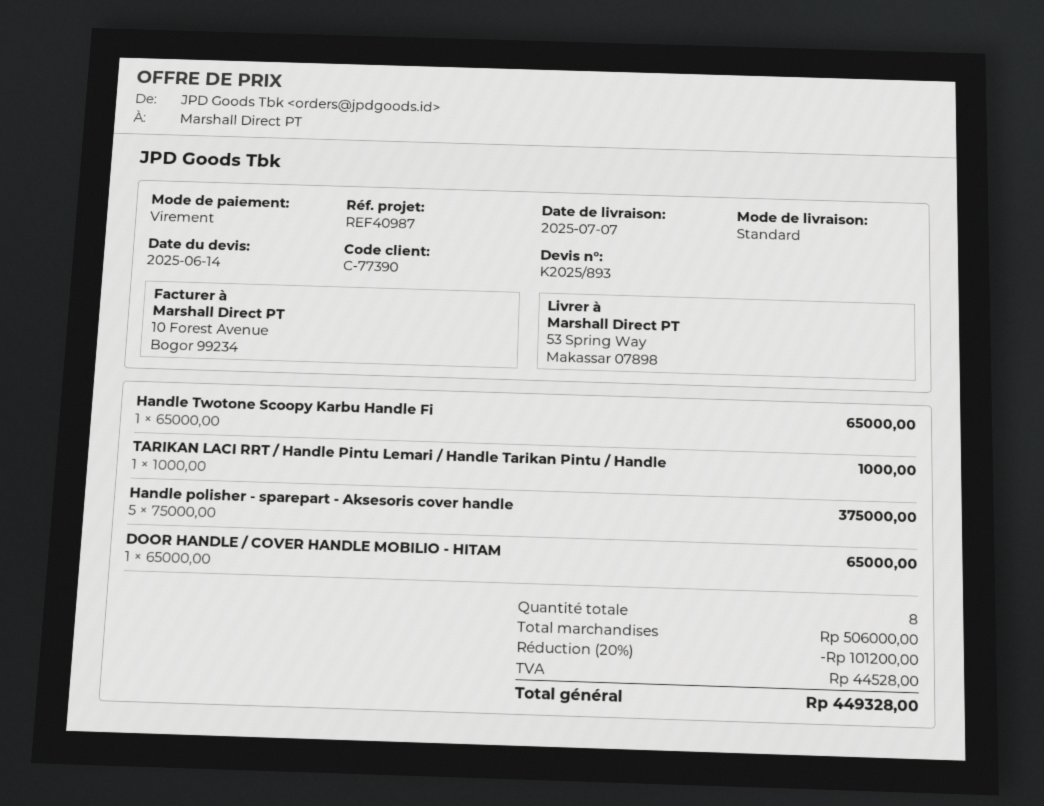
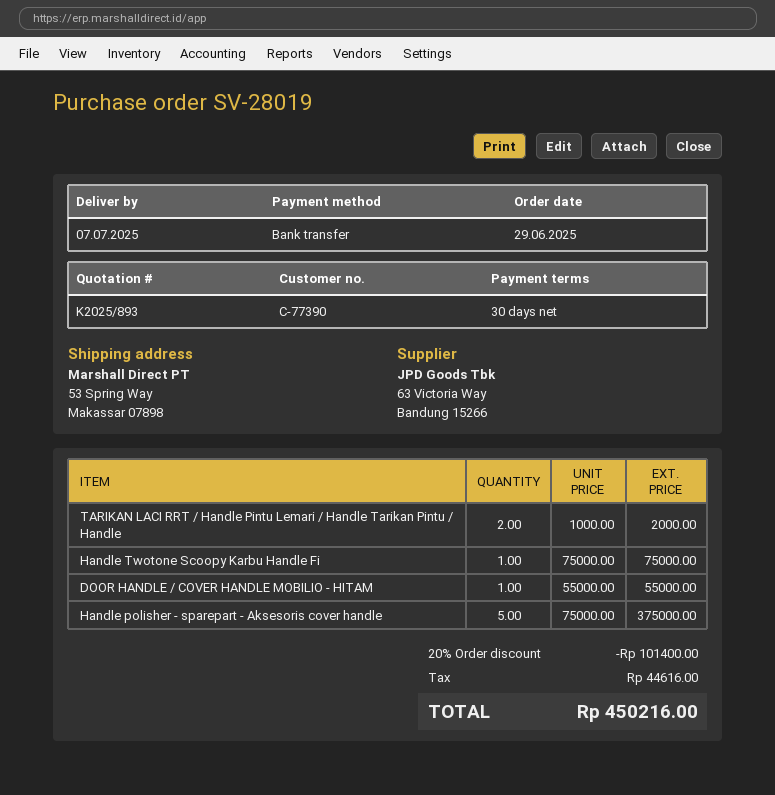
Handle Twotone Scoopy Karbu Handle Fi: 1 x 65000.00 = 65000.00 -> 1 x 75000.00 = 75000.00
TARIKAN LACI RRT / Handle Pintu Lemari / Handle Tarikan Pintu / Handle: 1 x 1000.00 = 1000.00 -> 2 x 1000.00 = 2000.00
DOOR HANDLE / COVER HANDLE MOBILIO - HITAM: 1 x 65000.00 = 65000.00 -> 1 x 55000.00 = 55000.00
discount: 20% = 101200.00 -> 20% = 101400.00
tax: 44528.00 -> 44616.00
total: 449328.00 -> 450216.00

